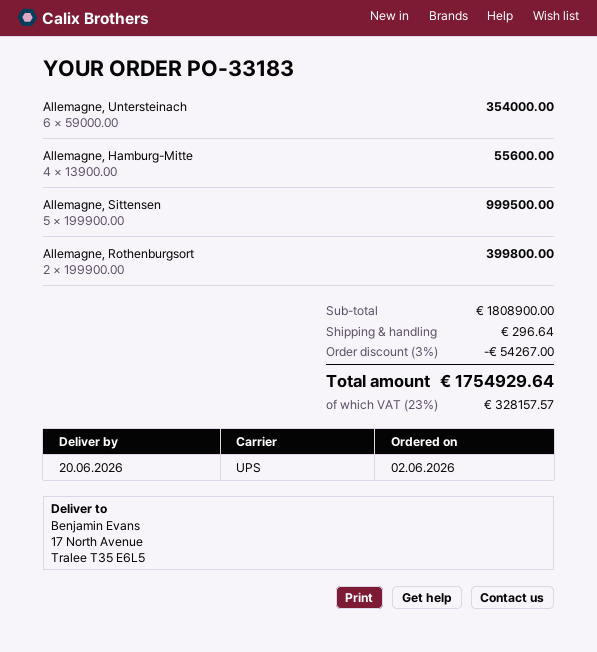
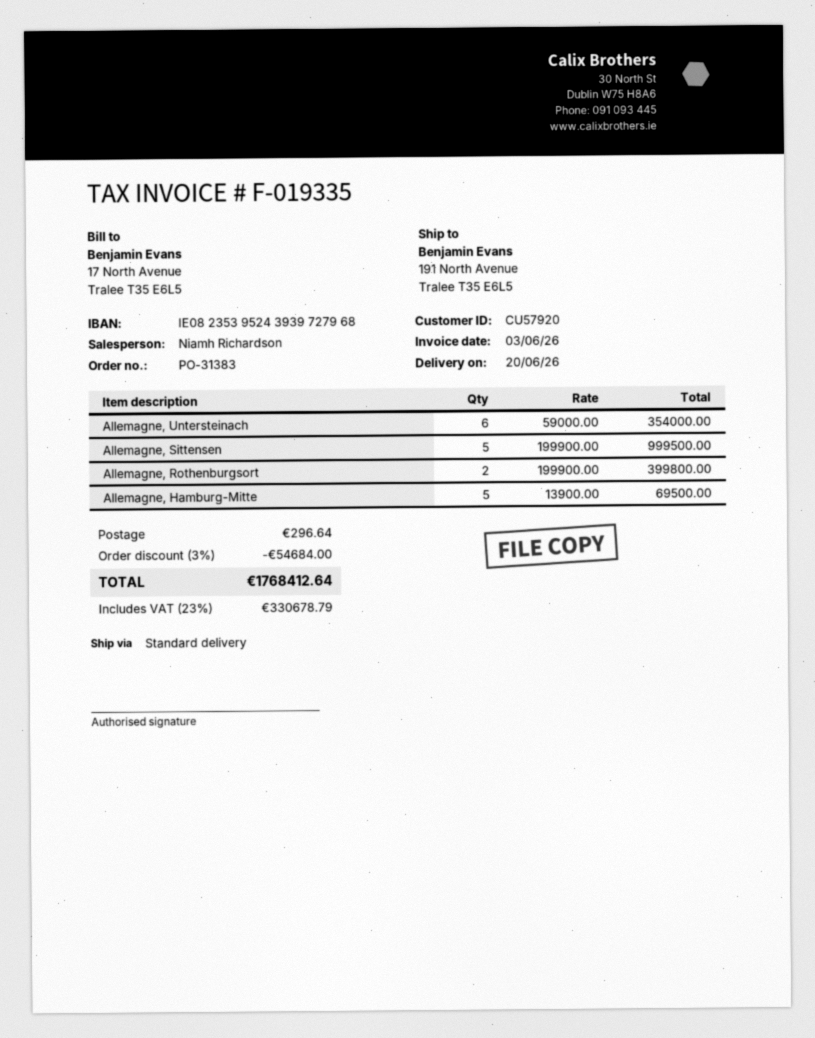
order number: PO-33183 -> PO-31383
shipping method: UPS -> standard
ship to: 17 North Avenue, Tralee T35 E6L5 -> 191 North Avenue, Tralee T35 E6L5
Allemagne, Hamburg-Mitte: 4 x 13900.00 = 55600.00 -> 5 x 13900.00 = 69500.00
discount: 3% = 54267.00 -> 3% = 54684.00
tax: 23% = 328157.57 -> 23% = 330678.79
total: 1754929.64 -> 1768412.64

